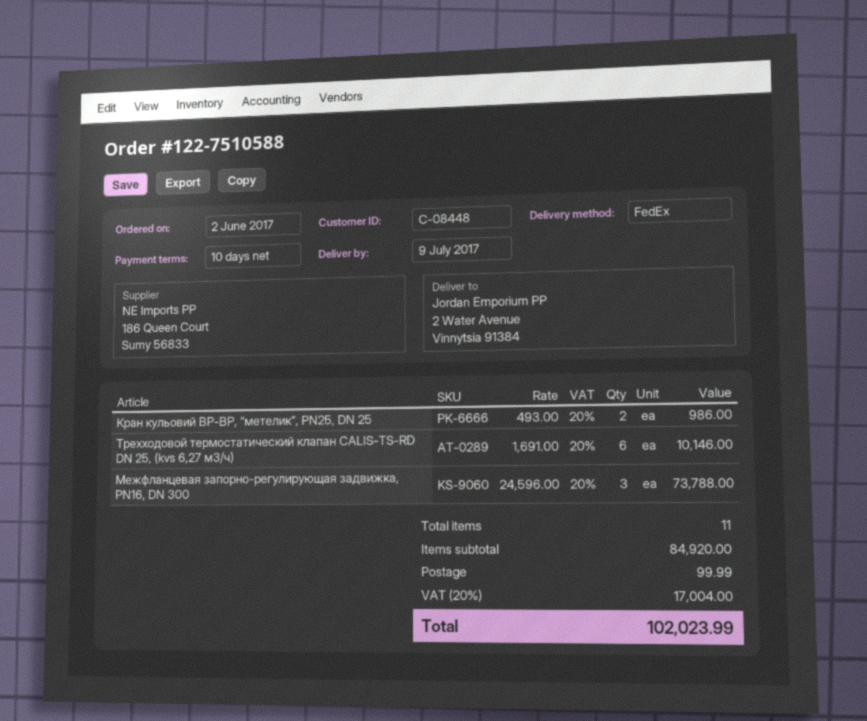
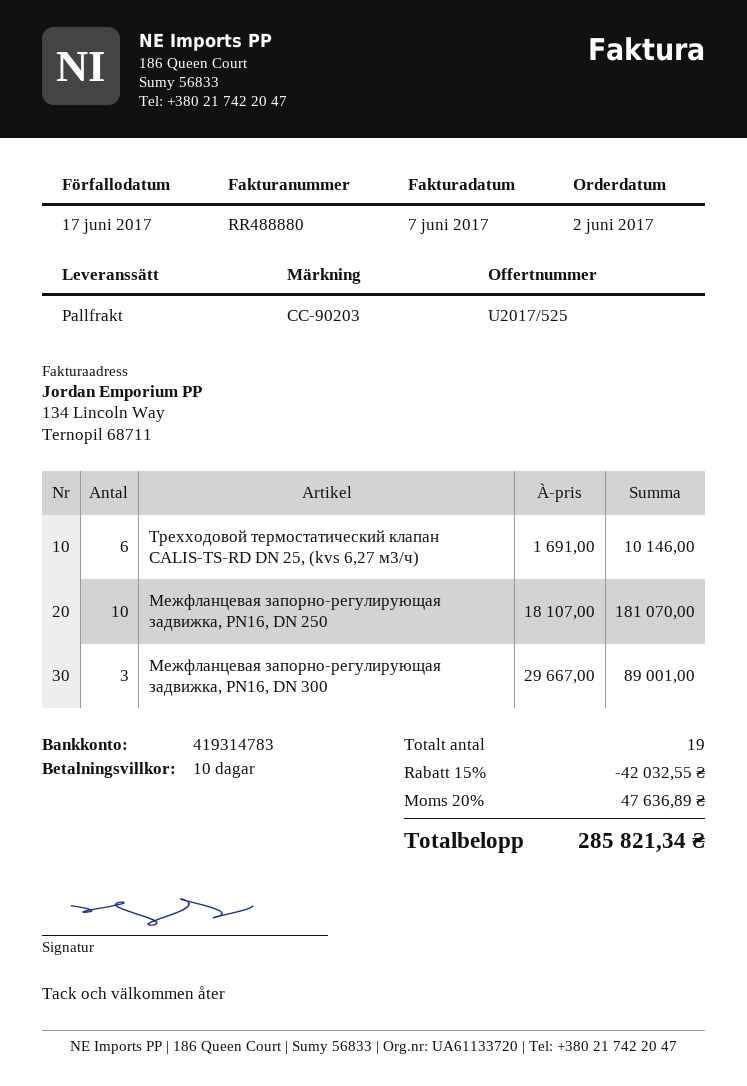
shipping method: FedEx -> pallet freight
Кран кульовий ВР-ВР, “метелик”, PN25, DN 25: 2 x 493.00 = 986.00 -> none
Межфланцевая запорно-регулирующая задвижка, PN16, DN 300: 3 x 24596.00 = 73788.00 -> 3 x 29667.00 = 89001.00
Межфланцевая запорно-регулирующая задвижка, PN16, DN 250: none -> 10 x 18107.00 = 181070.00
total quantity: 11 -> 19
discount: none -> 15% = 42032.55
shipping: 99.99 -> none
tax: 20% = 17004.00 -> 20% = 47636.89
total: 102023.99 -> 285821.34

